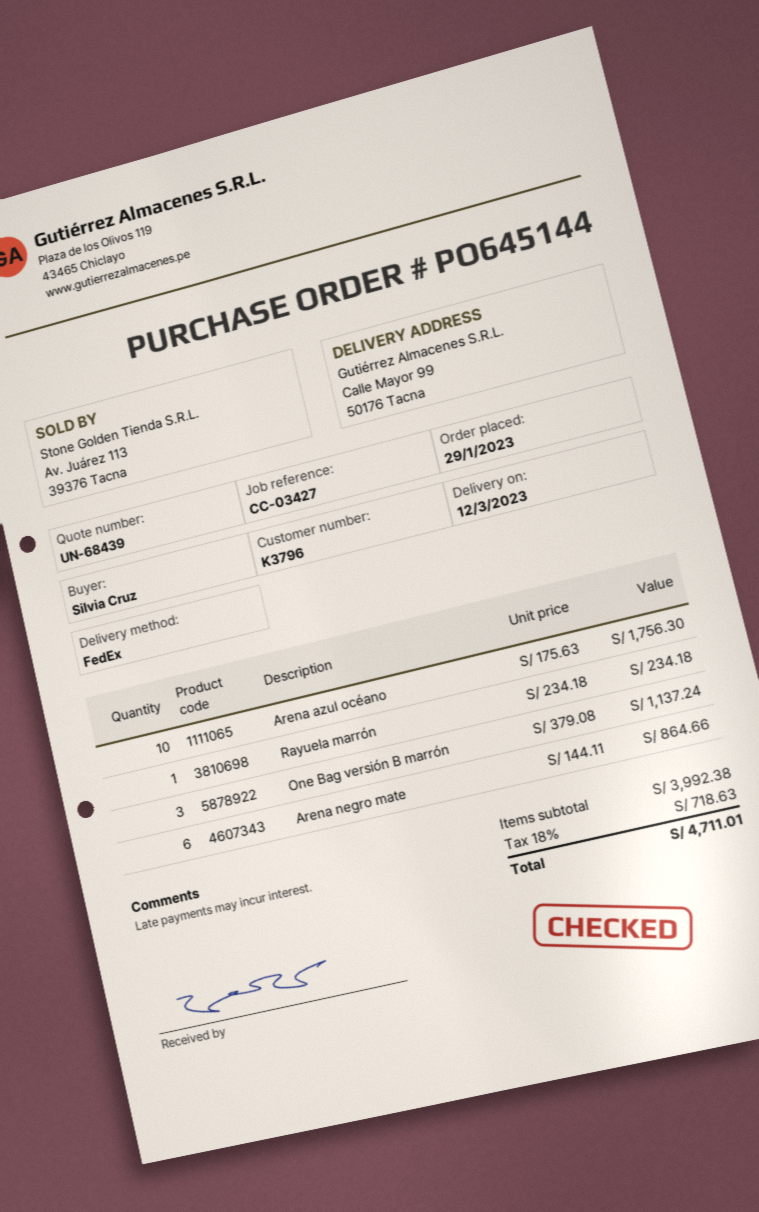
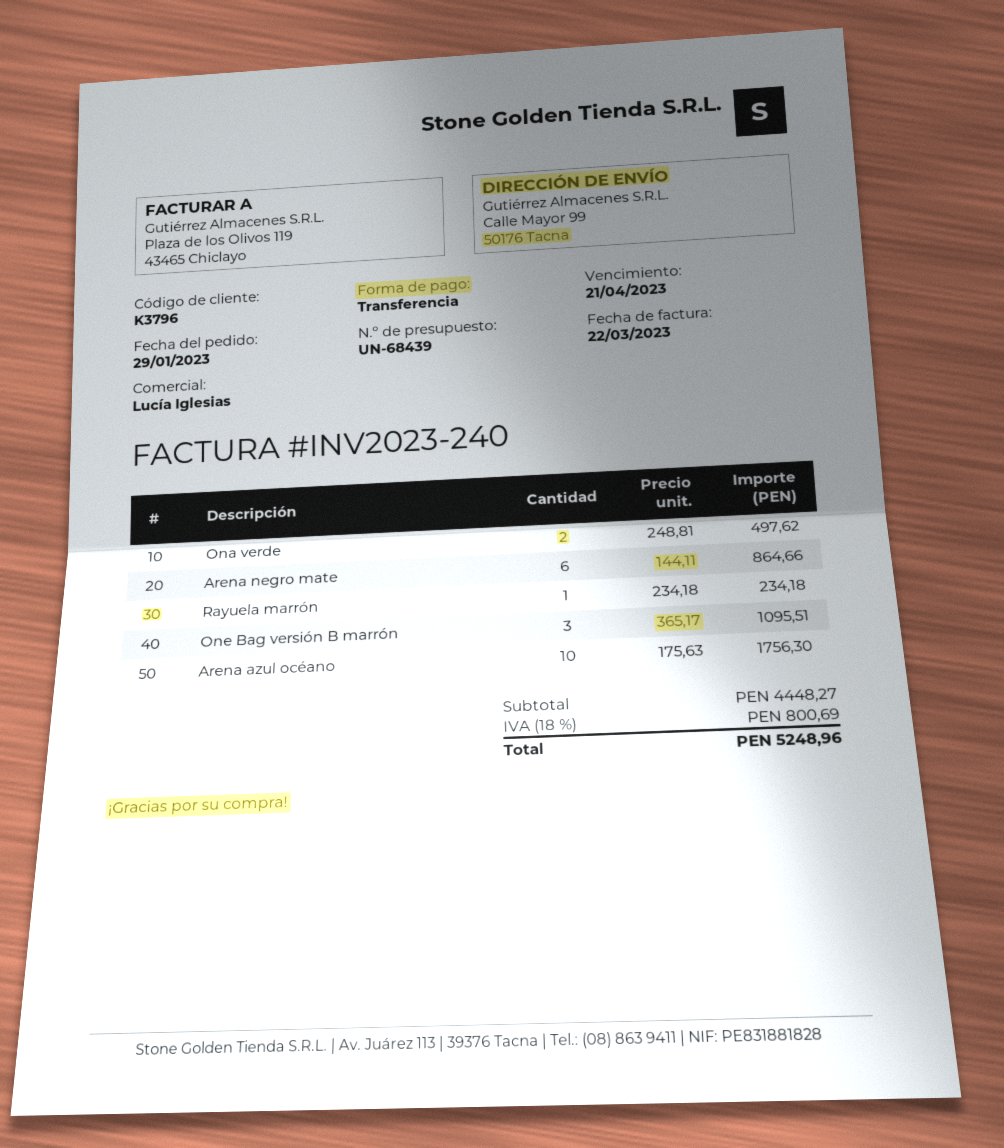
One Bag versión B marrón: 3 x 379.08 = 1137.24 -> 3 x 365.17 = 1095.51
Ona verde: none -> 2 x 248.81 = 497.62
subtotal: 3992.38 -> 4448.27
tax: 18% = 718.63 -> 18% = 800.69
total: 4711.01 -> 5248.96

